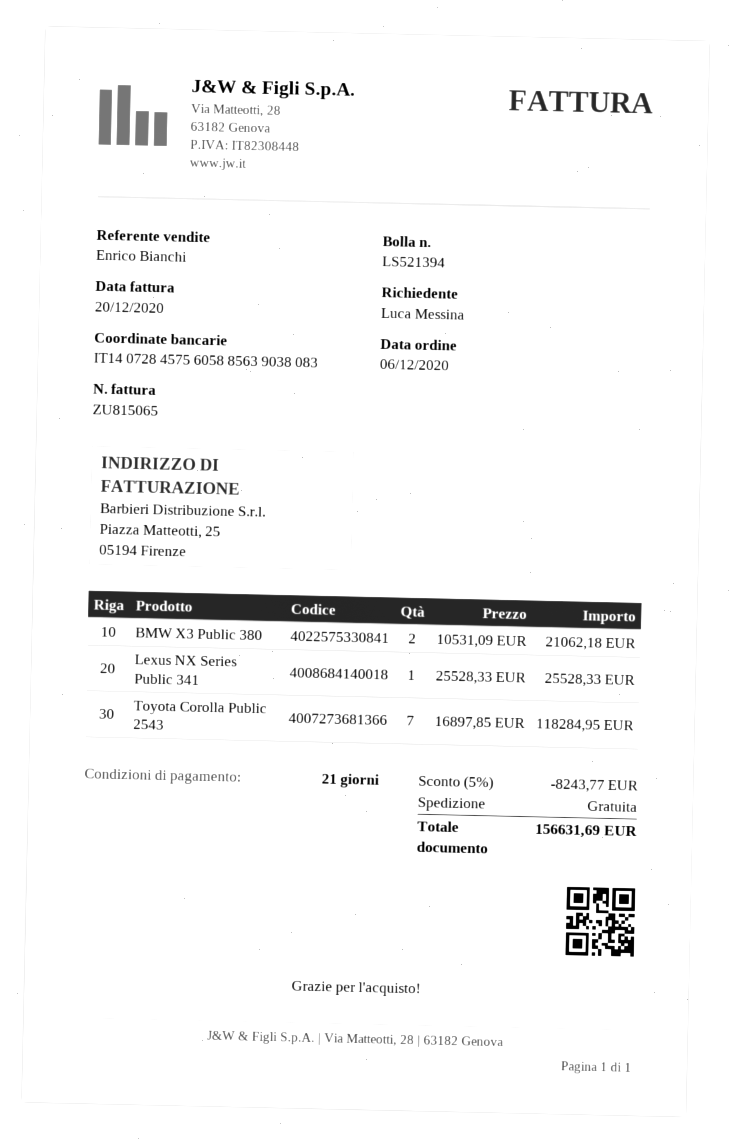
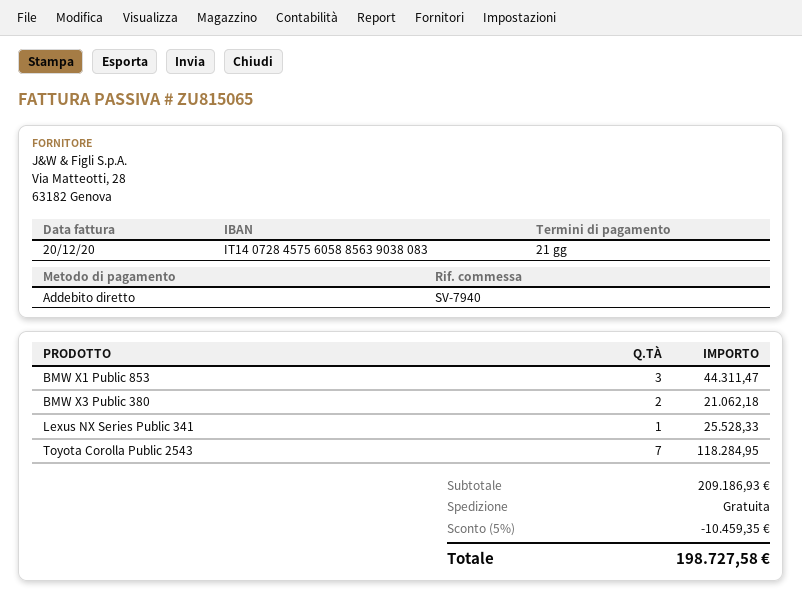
BMW X1 Public 853: none -> 3 for 44311.47
discount: 5% = 8243.77 -> 5% = 10459.35
total: 156631.69 -> 198727.58

